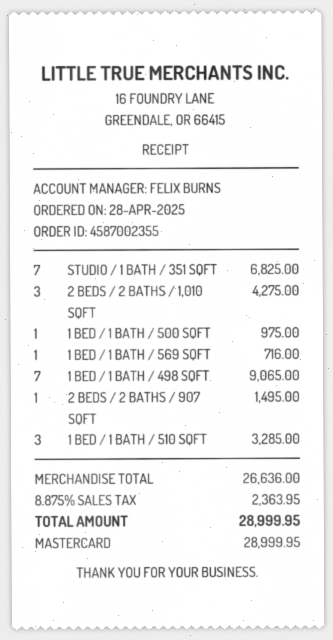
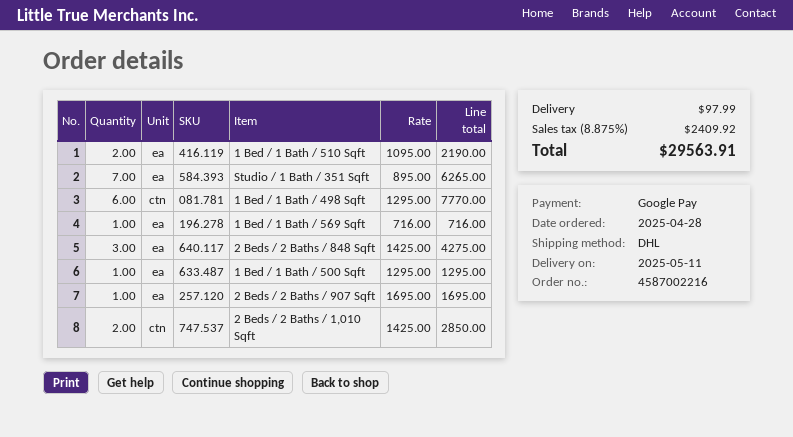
order number: 4587002355 -> 4587002216
payment method: Mastercard -> Google Pay
STUDIO / 1 BATH / 351 SQFT: 7 for 6825.00 -> 7 for 6265.00
2 BEDS / 2 BATHS / 1,010 SQFT: 3 for 4275.00 -> 2 for 2850.00
1 BED / 1 BATH / 500 SQFT: 1 for 975.00 -> 1 for 1295.00
1 BED / 1 BATH / 498 SQFT: 7 for 9065.00 -> 6 for 7770.00
2 BEDS / 2 BATHS / 907 SQFT: 1 for 1495.00 -> 1 for 1695.00
1 BED / 1 BATH / 510 SQFT: 3 for 3285.00 -> 2 for 2190.00
2 Beds / 2 Baths / 848 Sqft: none -> 3 for 4275.00
shipping: none -> 97.99
tax: 8.875% = 2363.95 -> 8.875% = 2409.92
total: 28999.95 -> 29563.91

